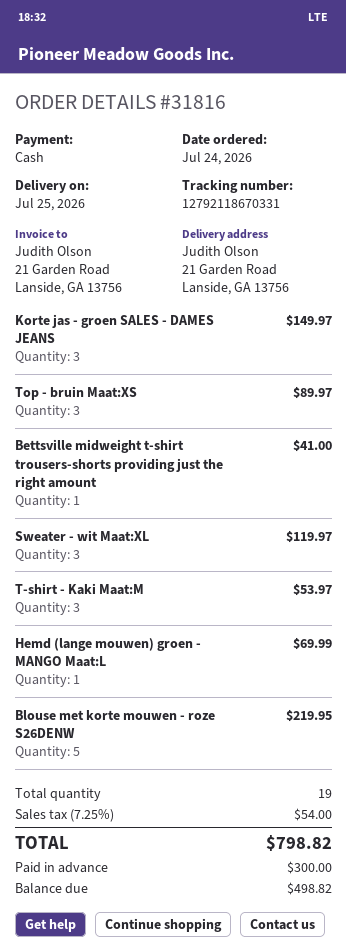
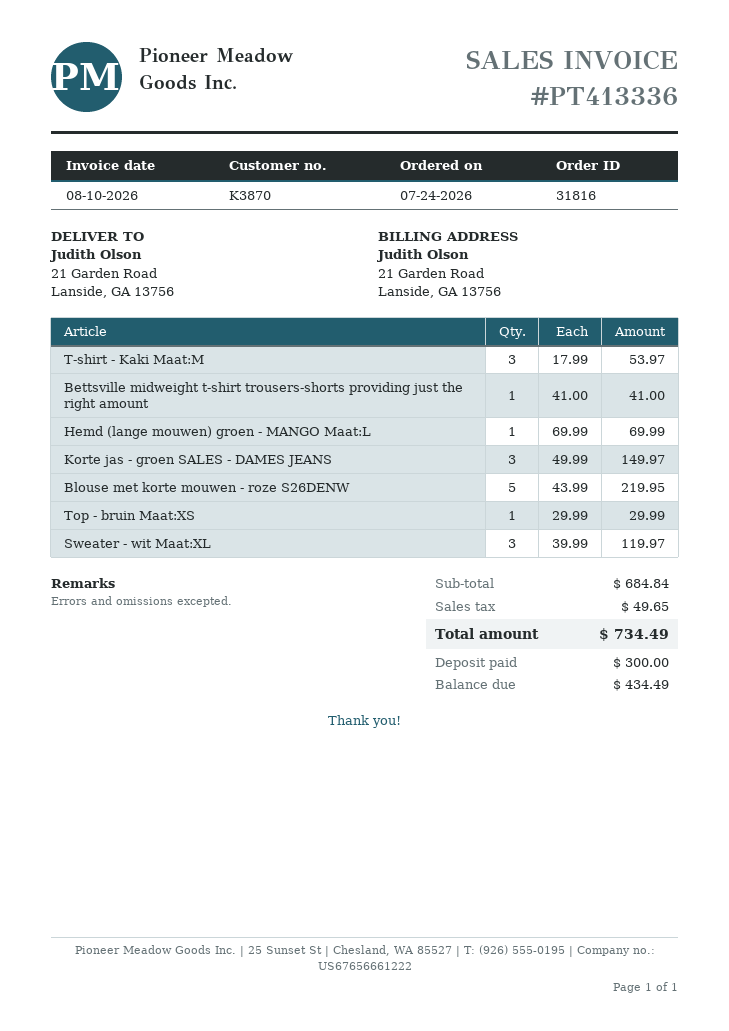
Top - bruin Maat:XS: 3 for 89.97 -> 1 for 29.99
tax: 54.00 -> 49.65
total: 798.82 -> 734.49
balance: 498.82 -> 434.49

